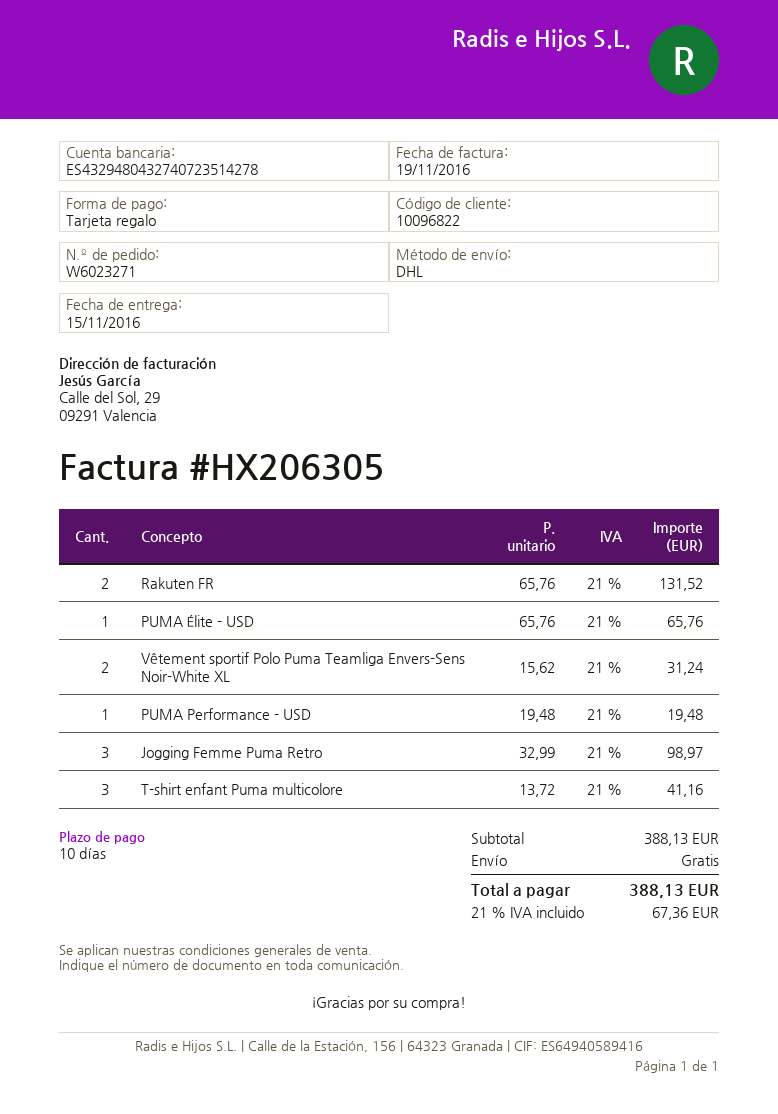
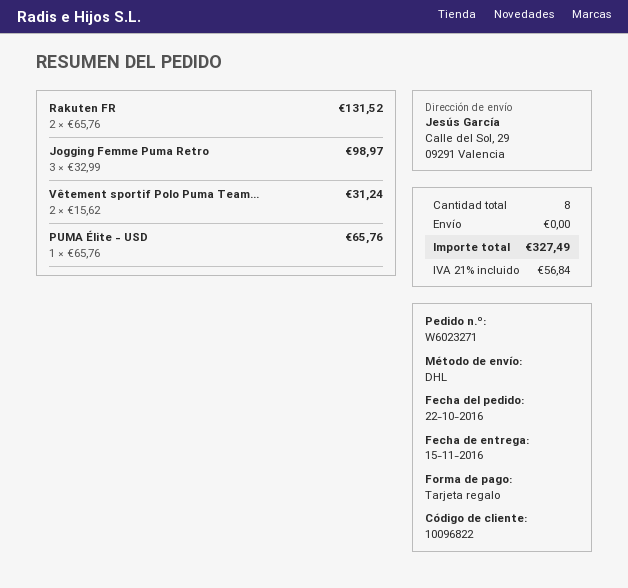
PUMA Performance - USD: 1 x 19.48 = 19.48 -> none
T-shirt enfant Puma multicolore: 3 x 13.72 = 41.16 -> none
tax: 21% = 67.36 -> 21% = 56.84
total: 388.13 -> 327.49

